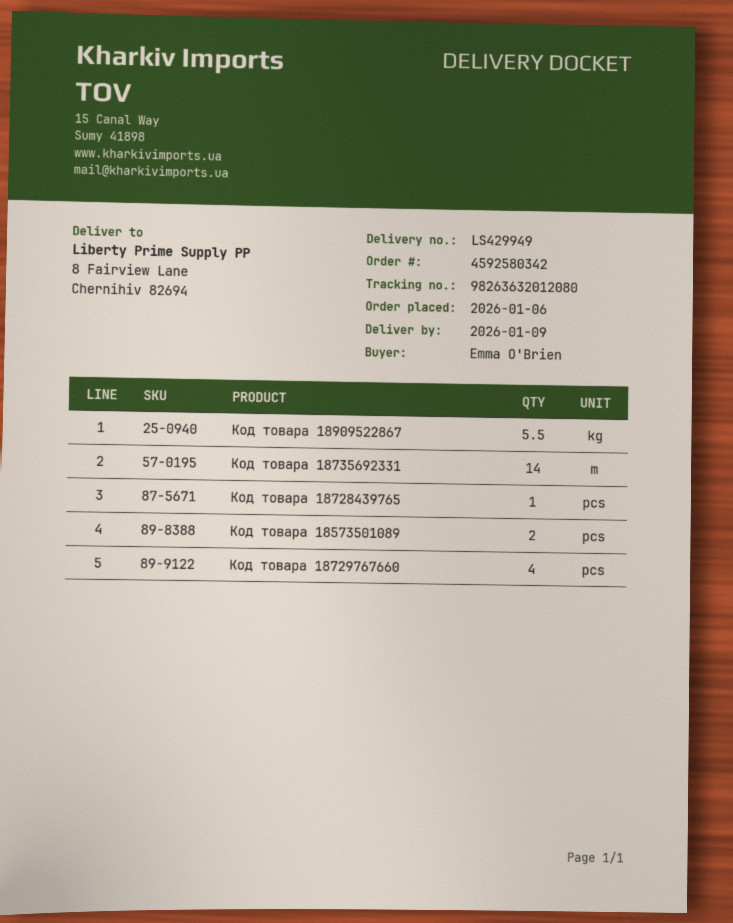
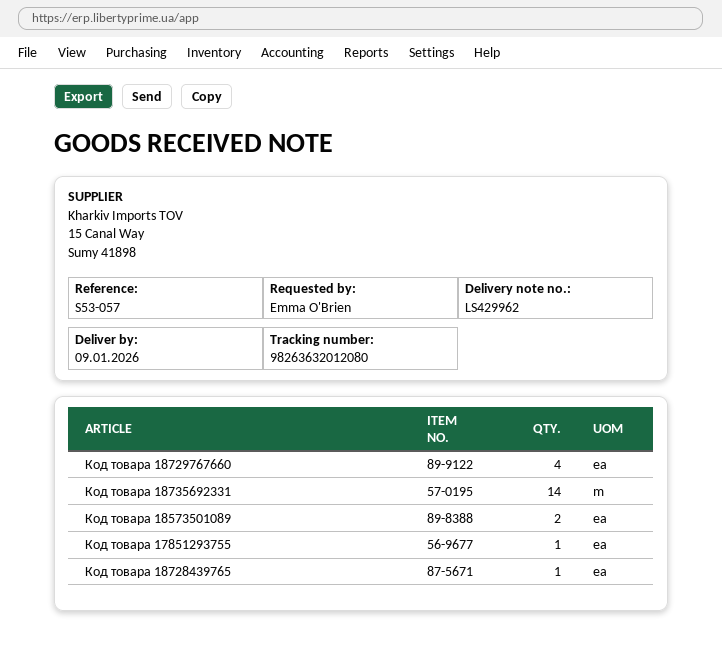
delivery note number: LS429949 -> LS429962
Код товара 18909522867: 5.5 -> none
Код товара 17851293755: none -> 1

